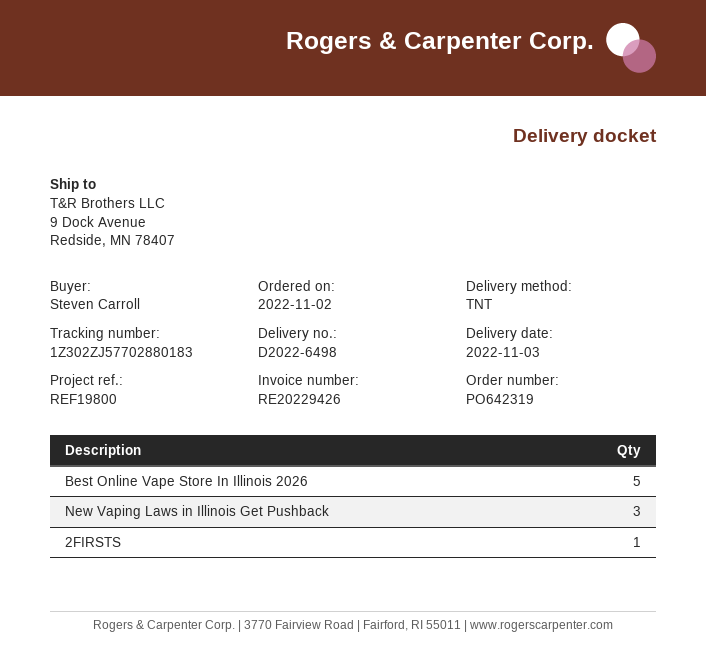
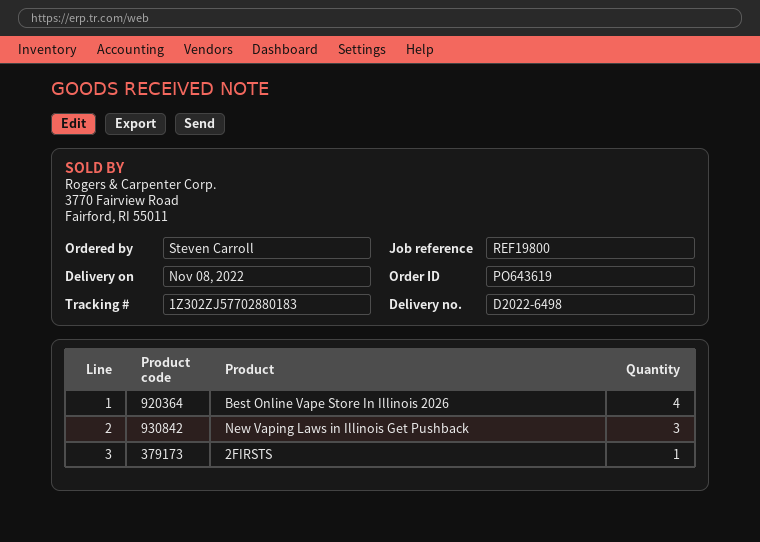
order number: PO642319 -> PO643619
delivery date: 2022-11-03 -> 2022-11-08
Best Online Vape Store In Illinois 2026: 5 -> 4

